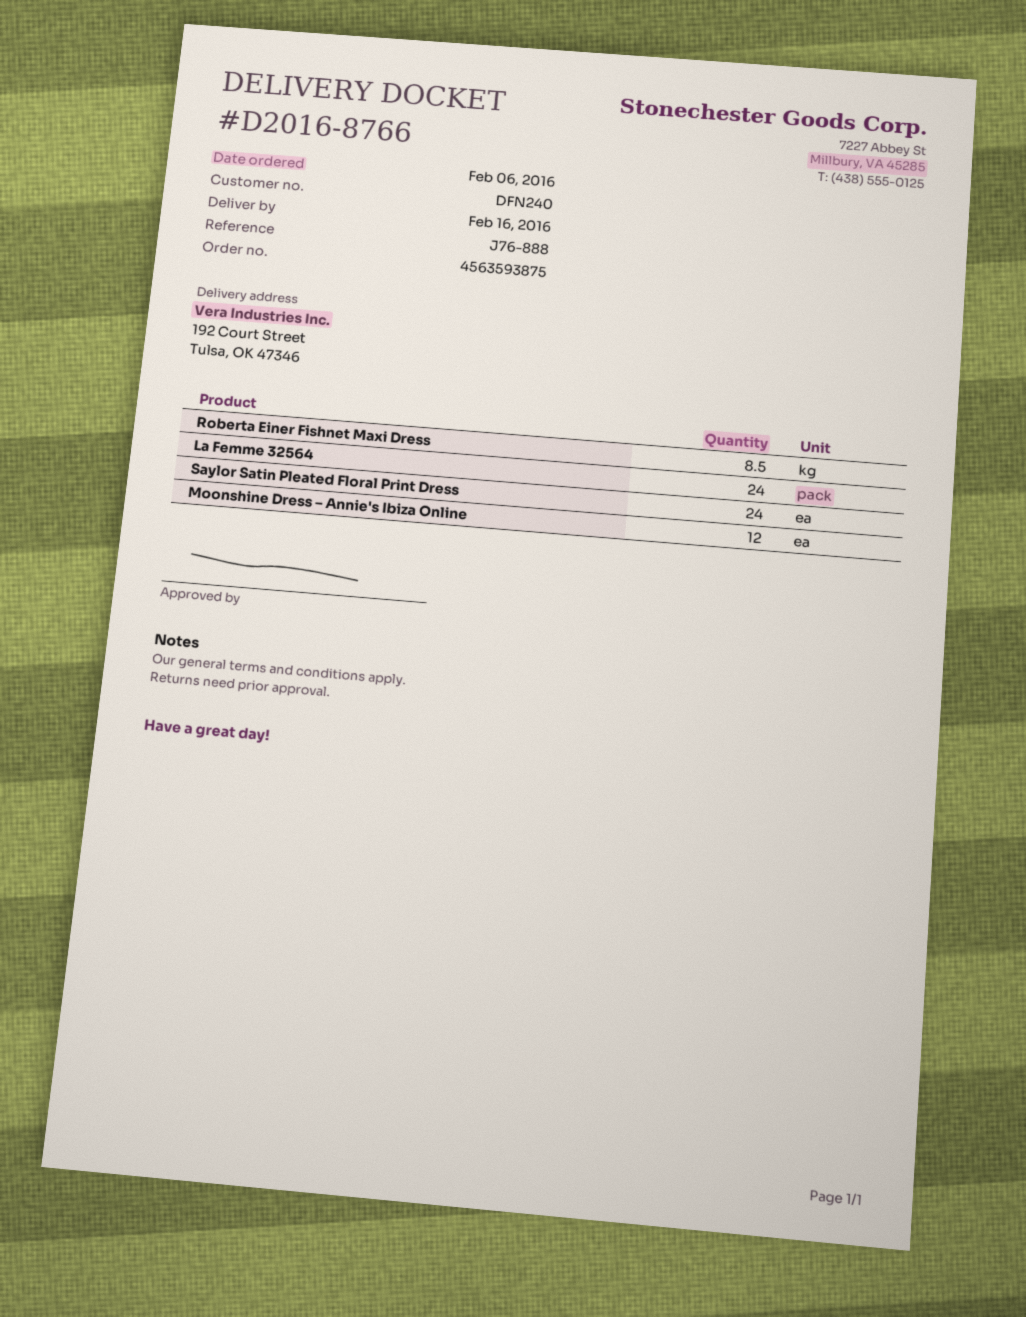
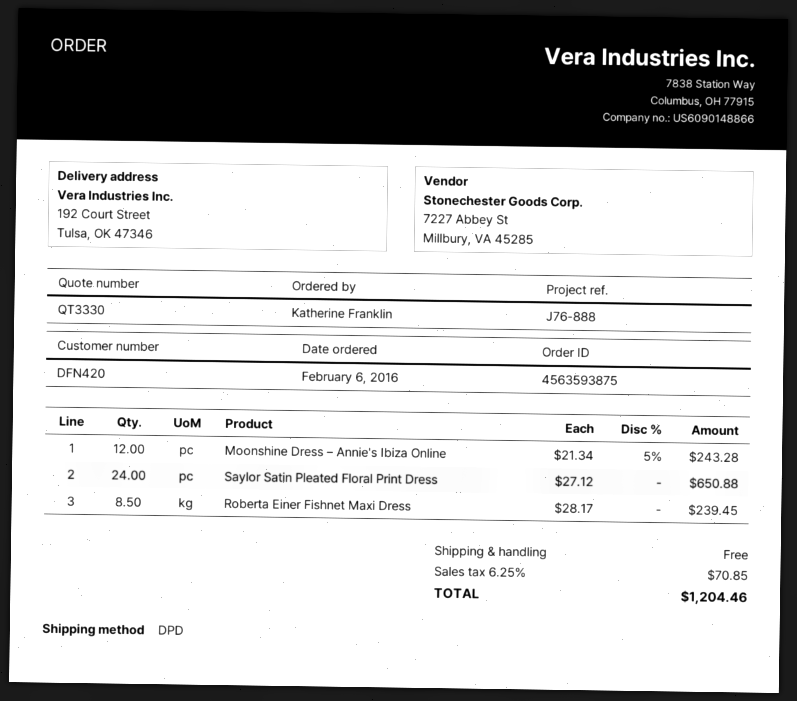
customer number: DFN240 -> DFN420
La Femme 32564: 24 -> none

